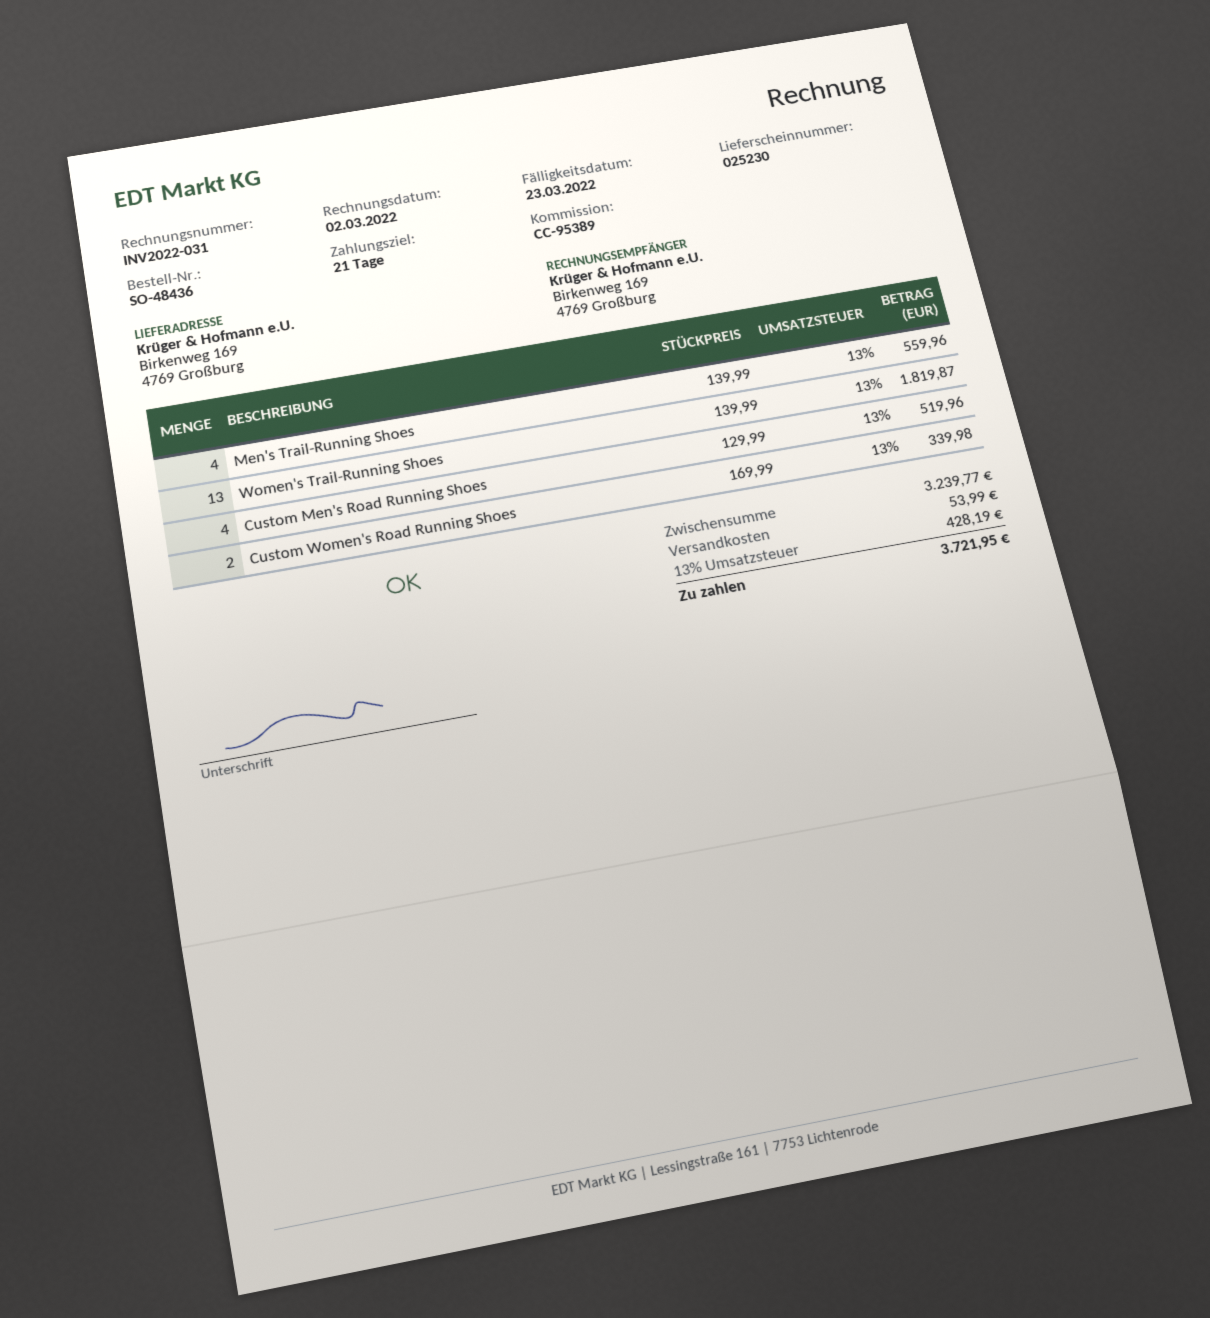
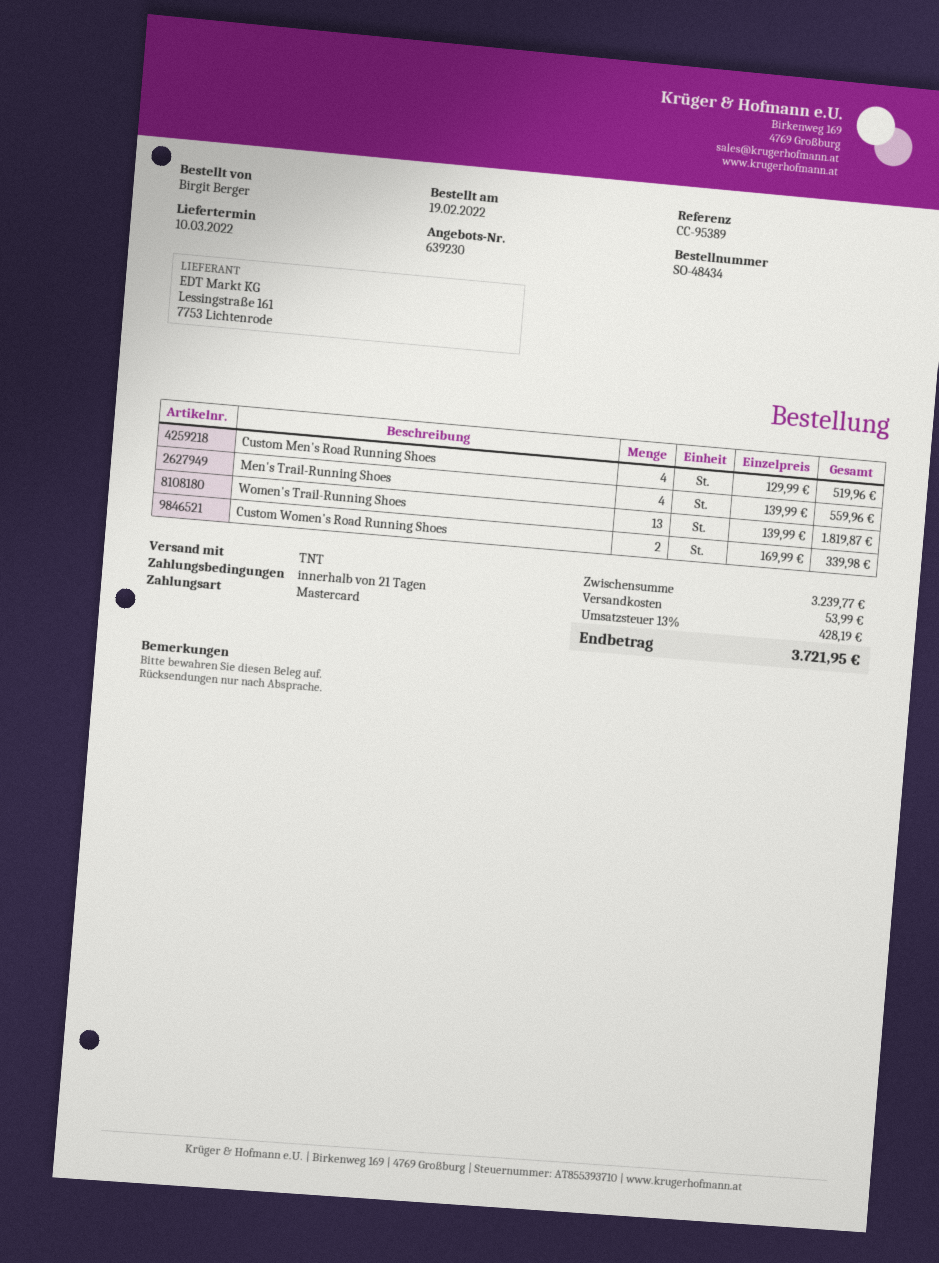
order number: SO-48436 -> SO-48434

